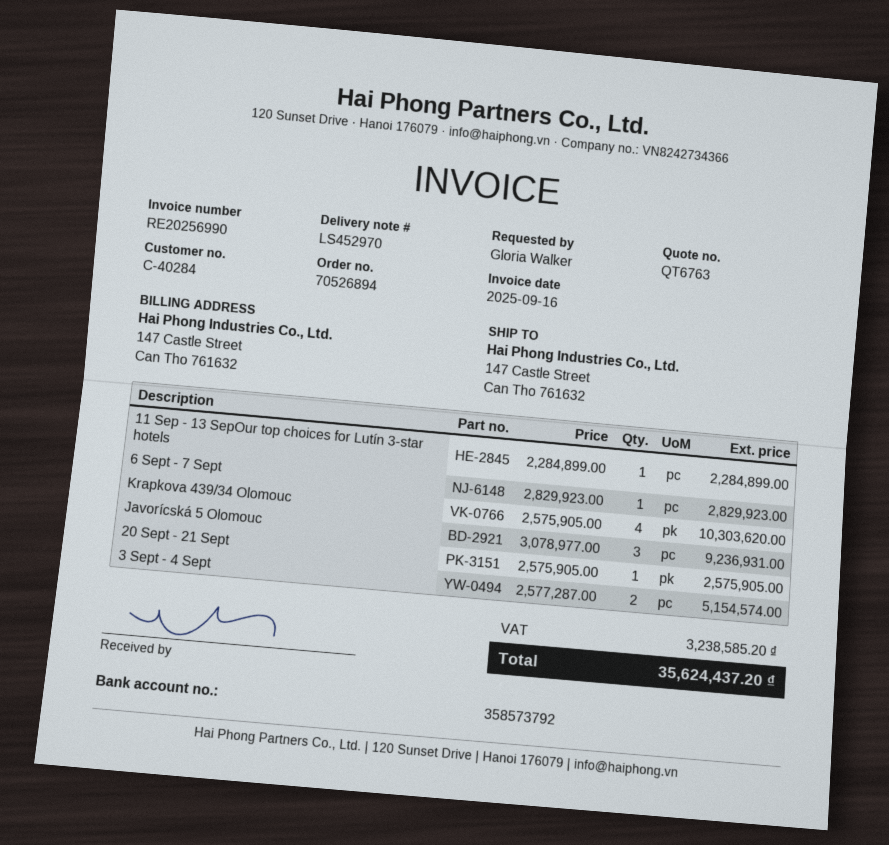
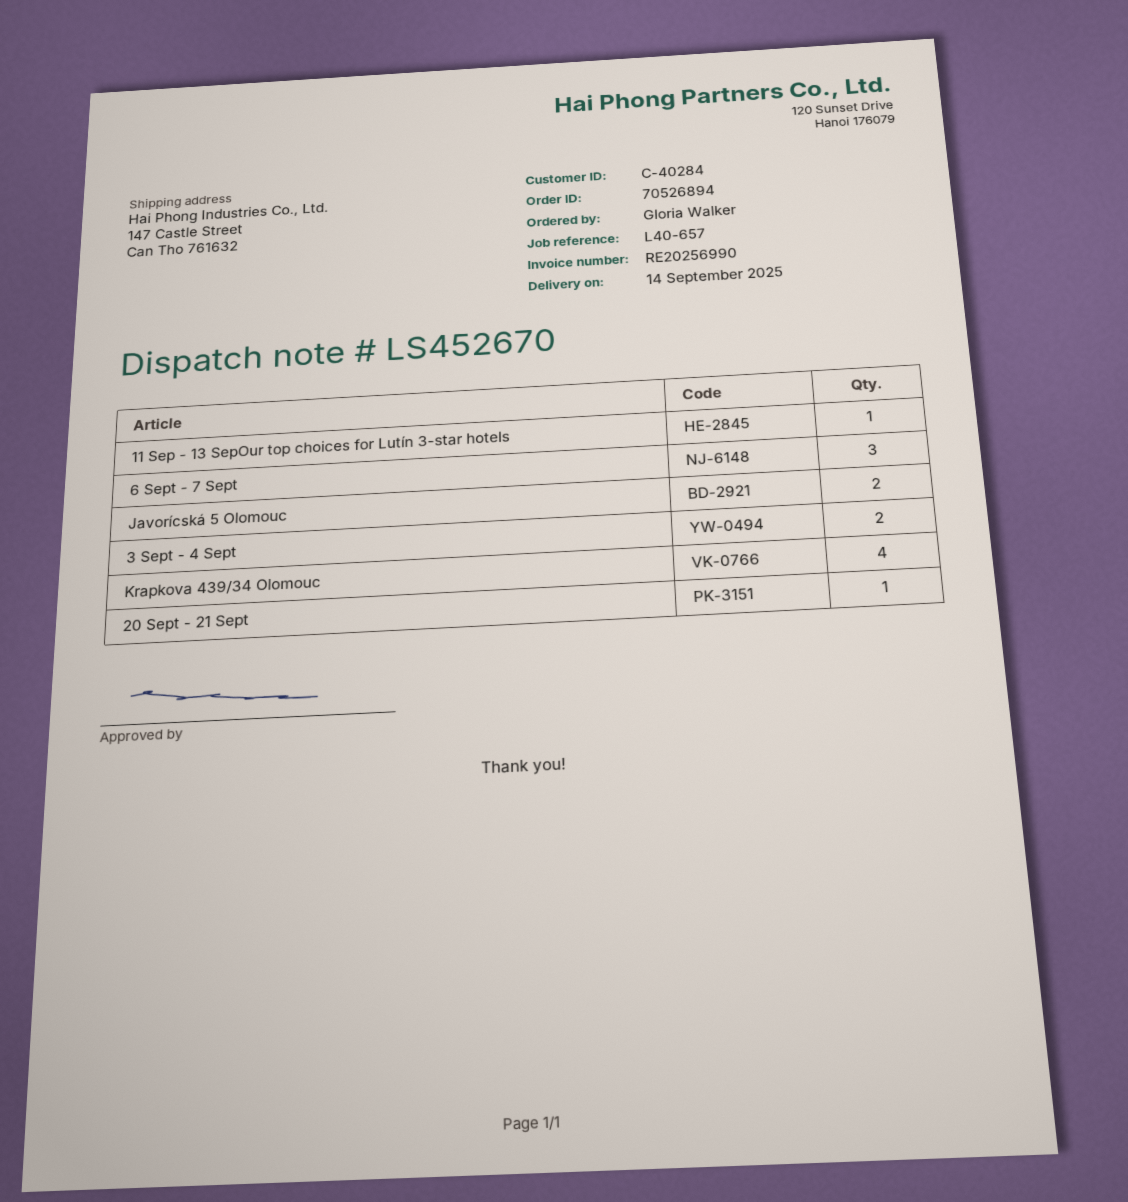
delivery note number: LS452970 -> LS452670
6 Sept - 7 Sept: 1 -> 3
Javorícská 5 Olomouc: 3 -> 2

